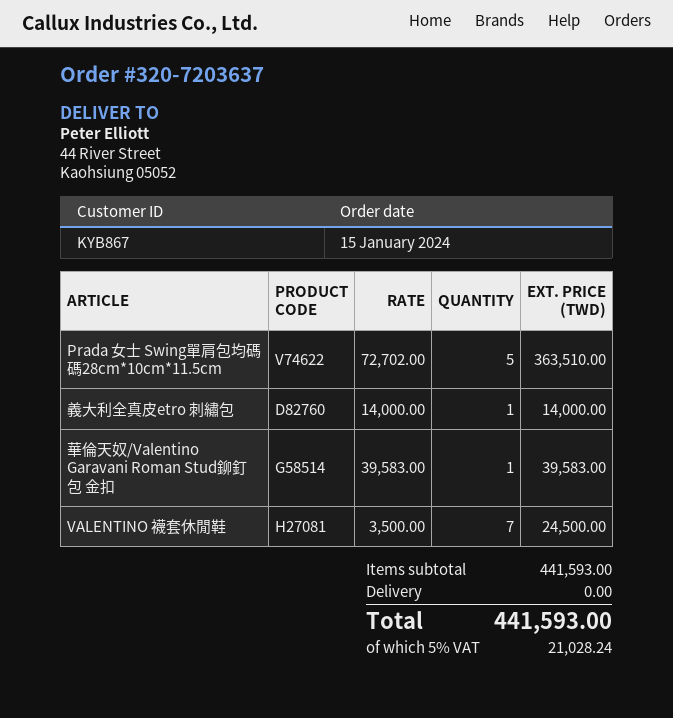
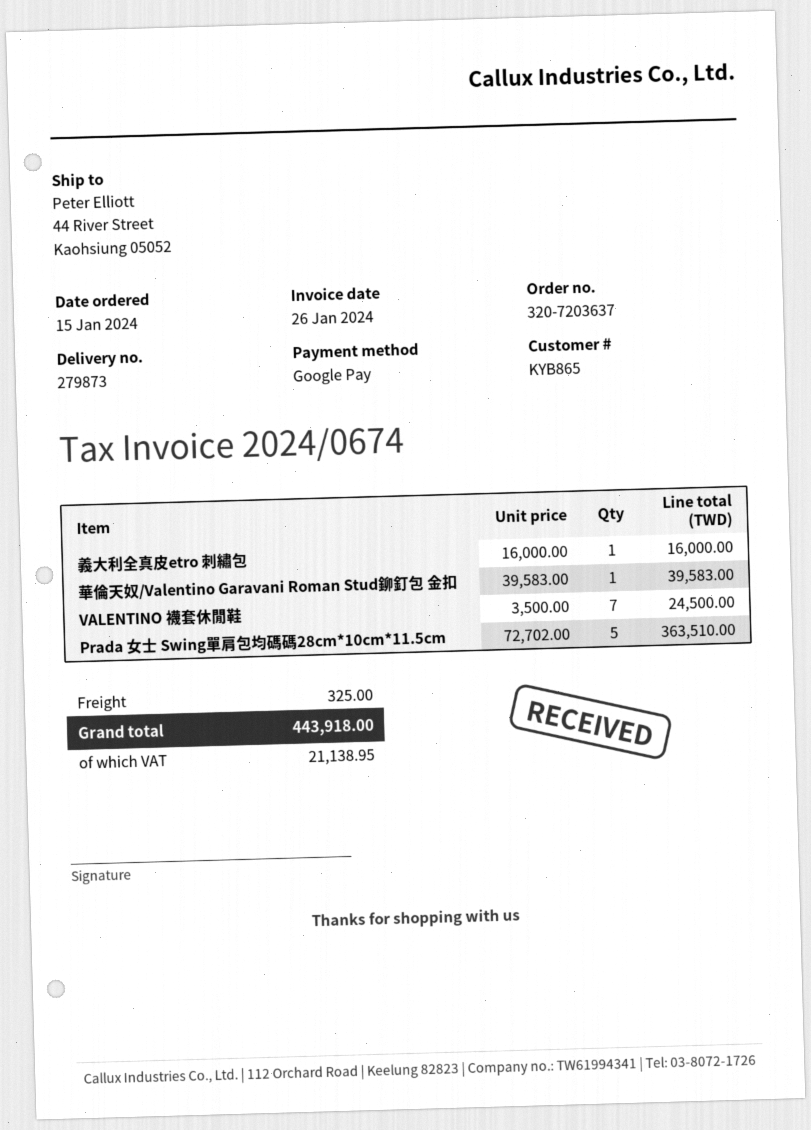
customer number: KYB867 -> KYB865
義大利全真皮etro 刺繡包: 1 x 14000.00 = 14000.00 -> 1 x 16000.00 = 16000.00
shipping: 0.00 -> 325.00
tax: 21028.24 -> 21138.95
total: 441593.00 -> 443918.00

